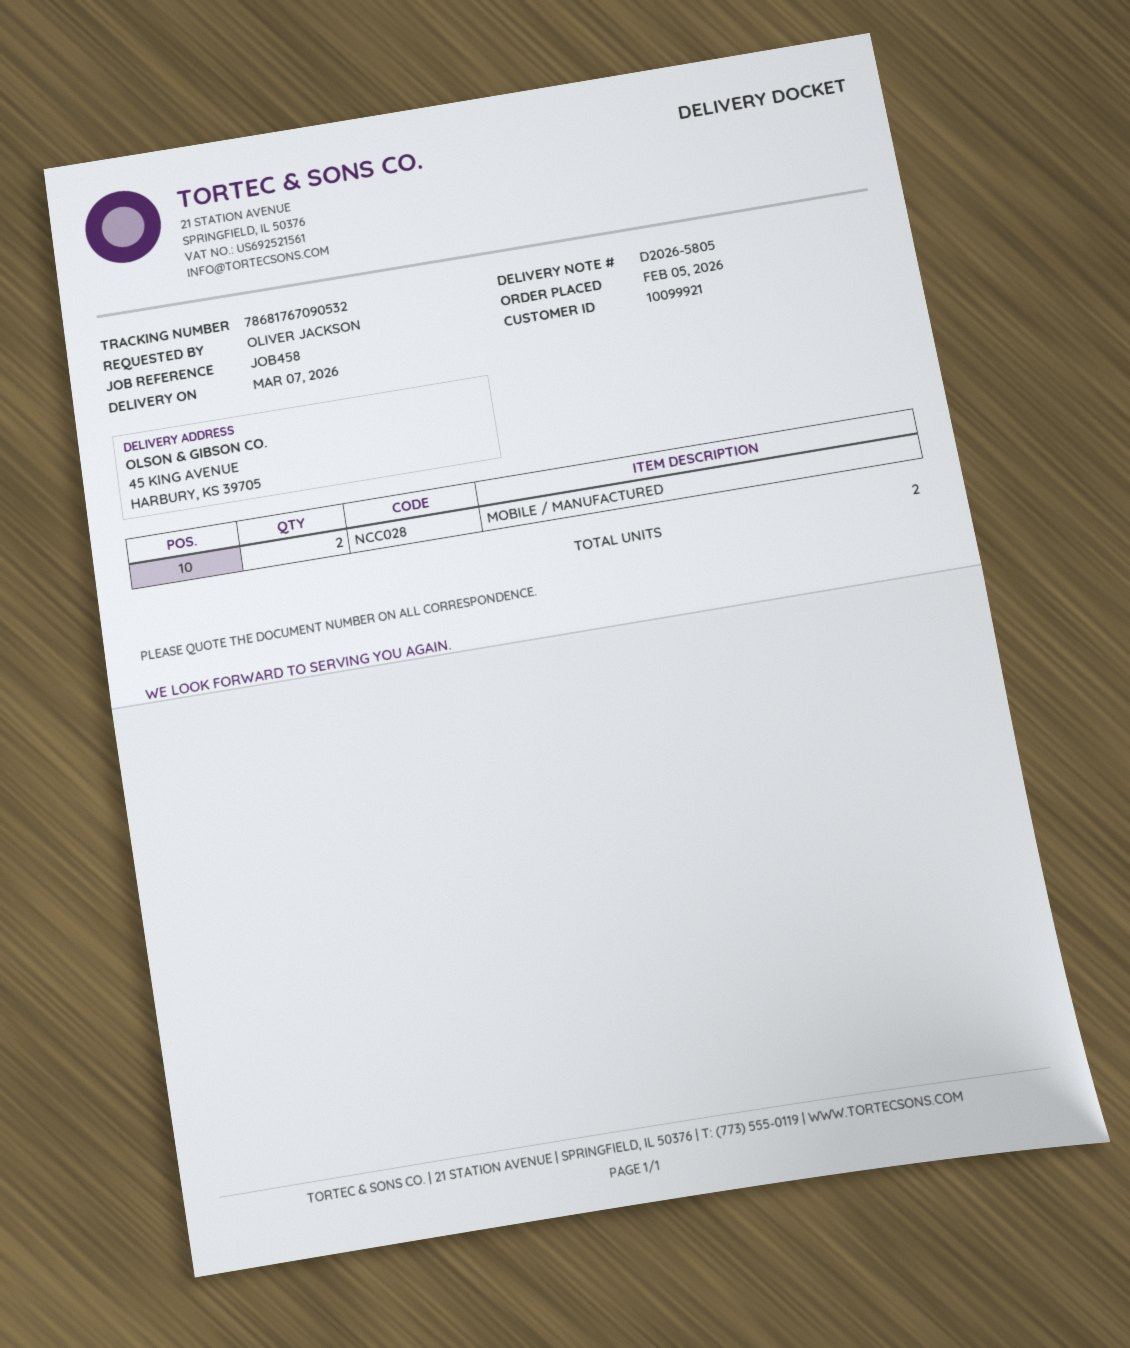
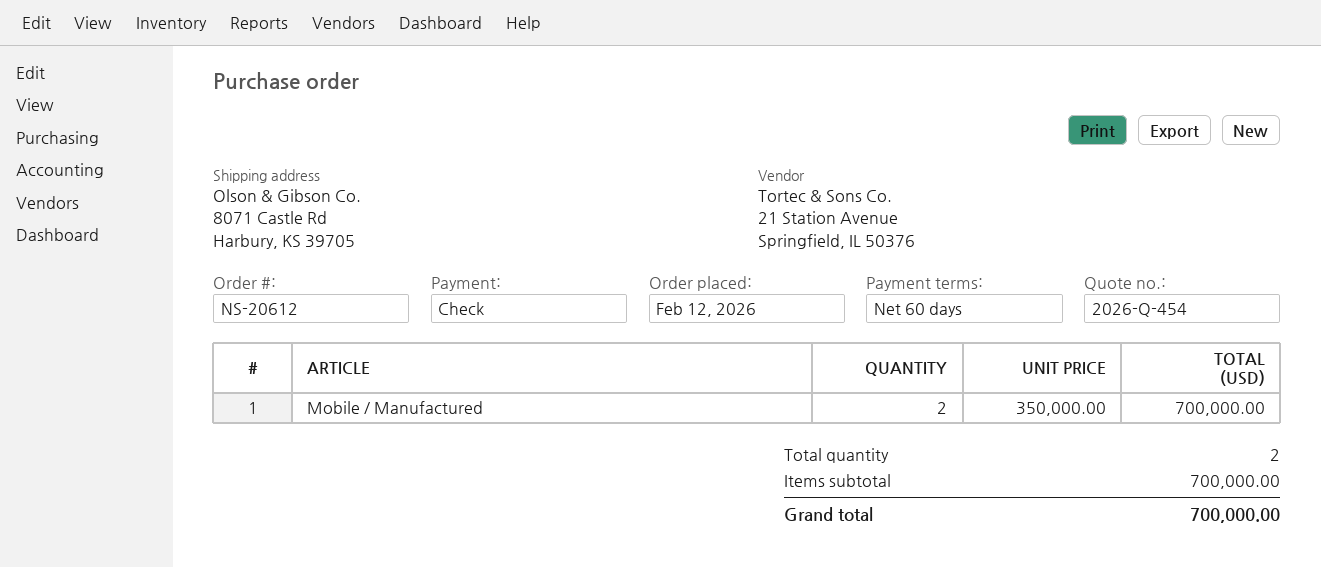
order date: 2026-02-05 -> 2026-02-12
ship to: 45 KING AVENUE, HARBURY, KS 39705 -> 8071 Castle Rd, Harbury, KS 39705

